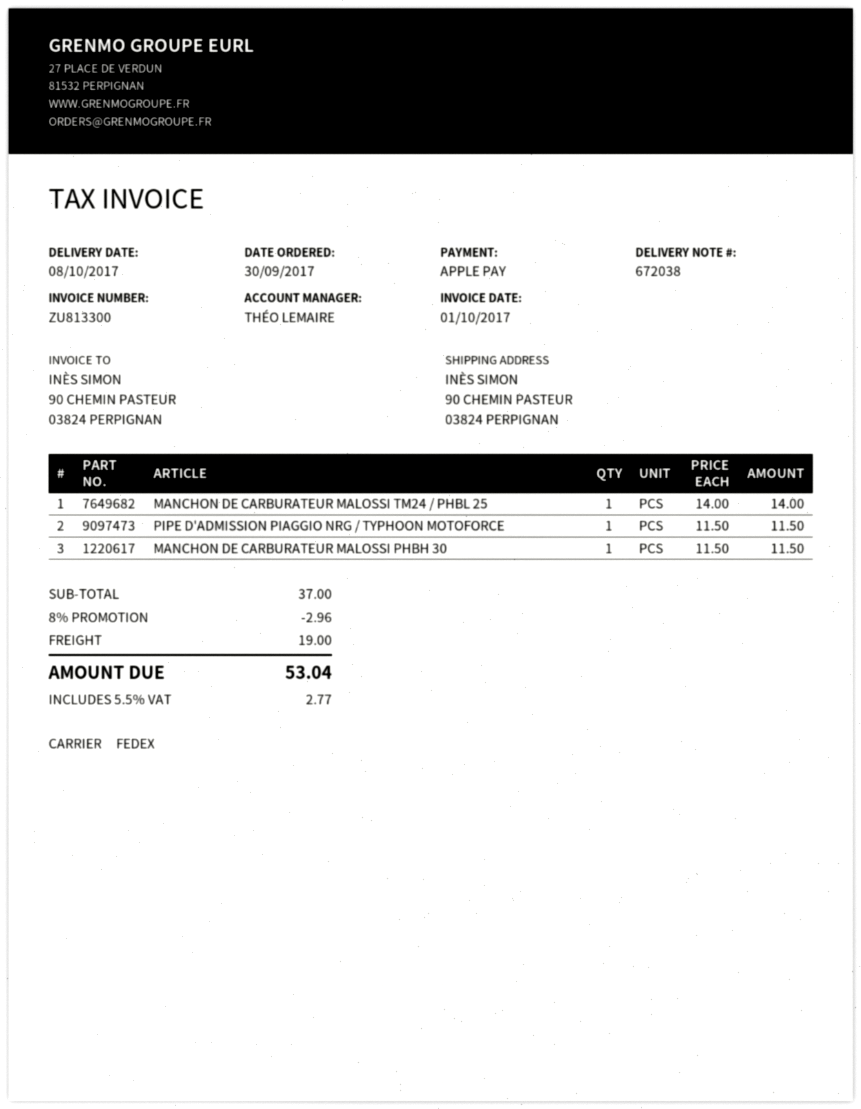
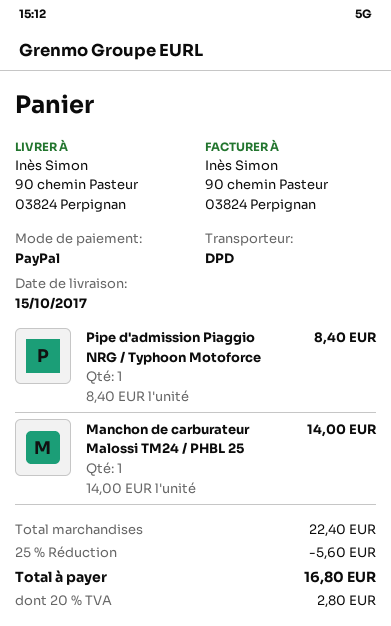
delivery date: 2017-10-08 -> 2017-10-15
payment method: Apple Pay -> PayPal
shipping method: FedEx -> DPD
PIPE D'ADMISSION PIAGGIO NRG / TYPHOON MOTOFORCE: 1 x 11.50 = 11.50 -> 1 x 8.40 = 8.40
MANCHON DE CARBURATEUR MALOSSI PHBH 30: 1 x 11.50 = 11.50 -> none
subtotal: 37.00 -> 22.40
discount: 8% = 2.96 -> 25% = 5.60
shipping: 19.00 -> none
tax: 5.5% = 2.77 -> 20% = 2.80
total: 53.04 -> 16.80

